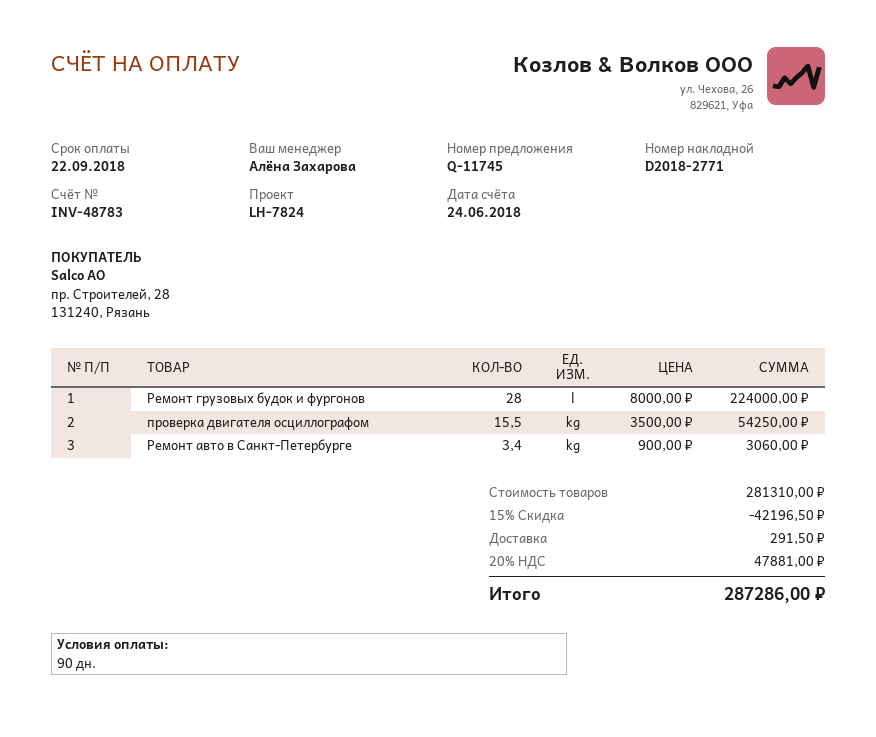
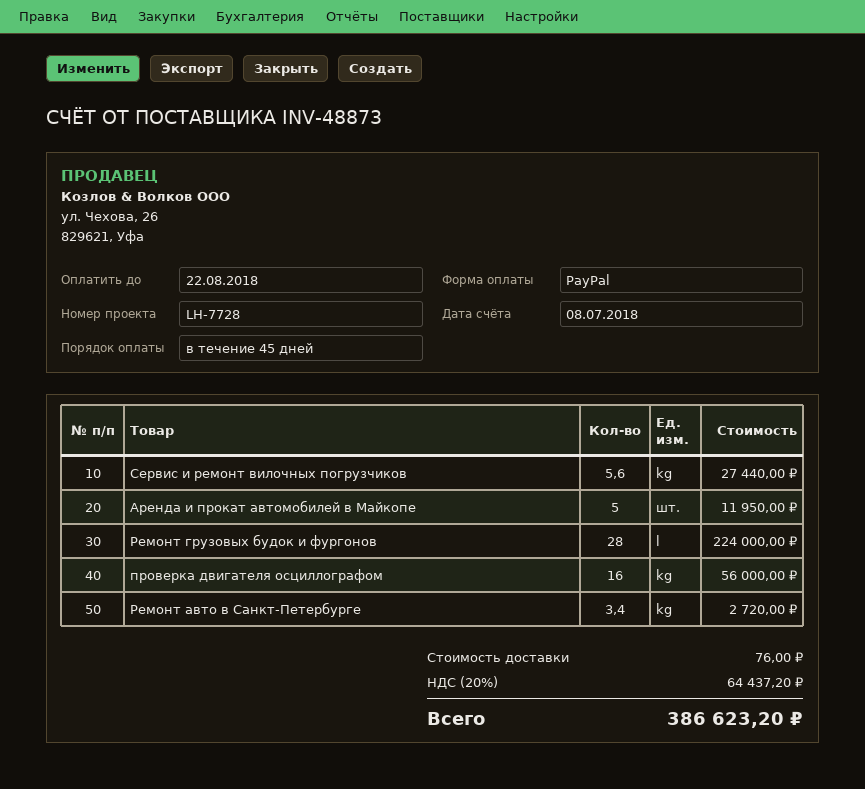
invoice number: INV-48783 -> INV-48873
invoice date: 2018-06-24 -> 2018-07-08
payment terms: 90 days -> 45 days
due date: 2018-09-22 -> 2018-08-22
reference: LH-7824 -> LH-7728
проверка двигателя осциллографом: 15.5 for 54250.00 -> 16 for 56000.00
Ремонт авто в Санкт-Петербурге: 3.4 for 3060.00 -> 3.4 for 2720.00
Сервис и ремонт вилочных погрузчиков: none -> 5.6 for 27440.00
Аренда и прокат автомобилей в Майкопе: none -> 5 for 11950.00
discount: 15% = 42196.50 -> none
shipping: 291.50 -> 76.00
tax: 20% = 47881.00 -> 20% = 64437.20
total: 287286.00 -> 386623.20

